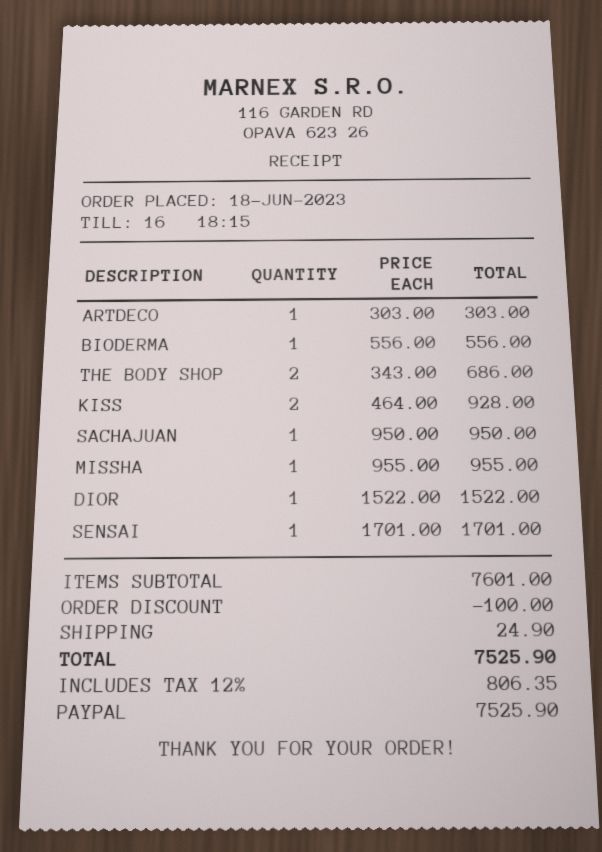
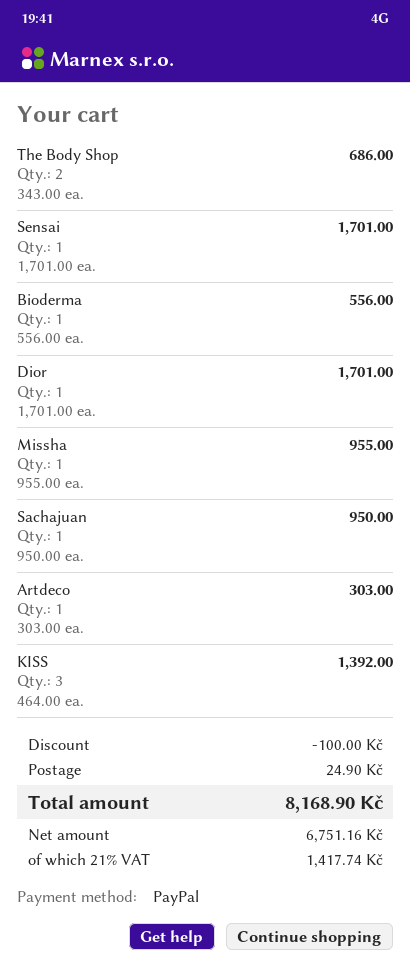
KISS: 2 x 464.00 = 928.00 -> 3 x 464.00 = 1392.00
DIOR: 1 x 1522.00 = 1522.00 -> 1 x 1701.00 = 1701.00
tax: 12% = 806.35 -> 21% = 1417.74
total: 7525.90 -> 8168.90

